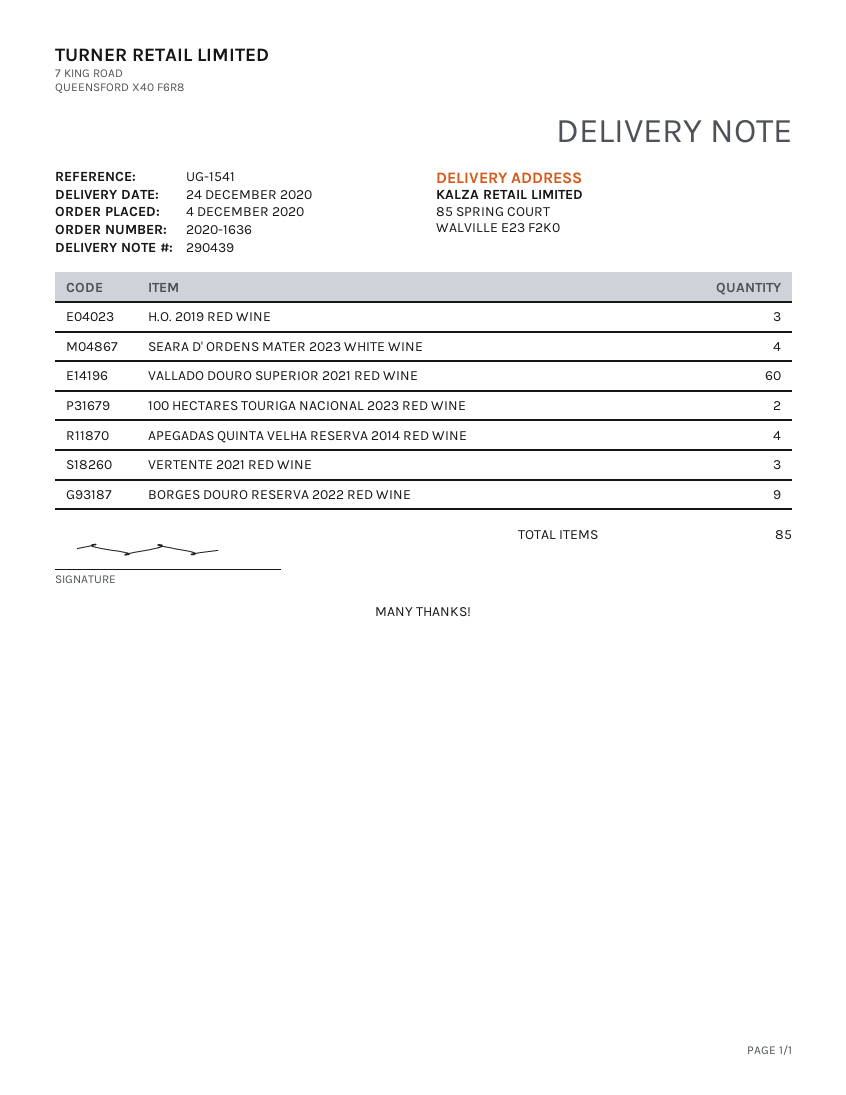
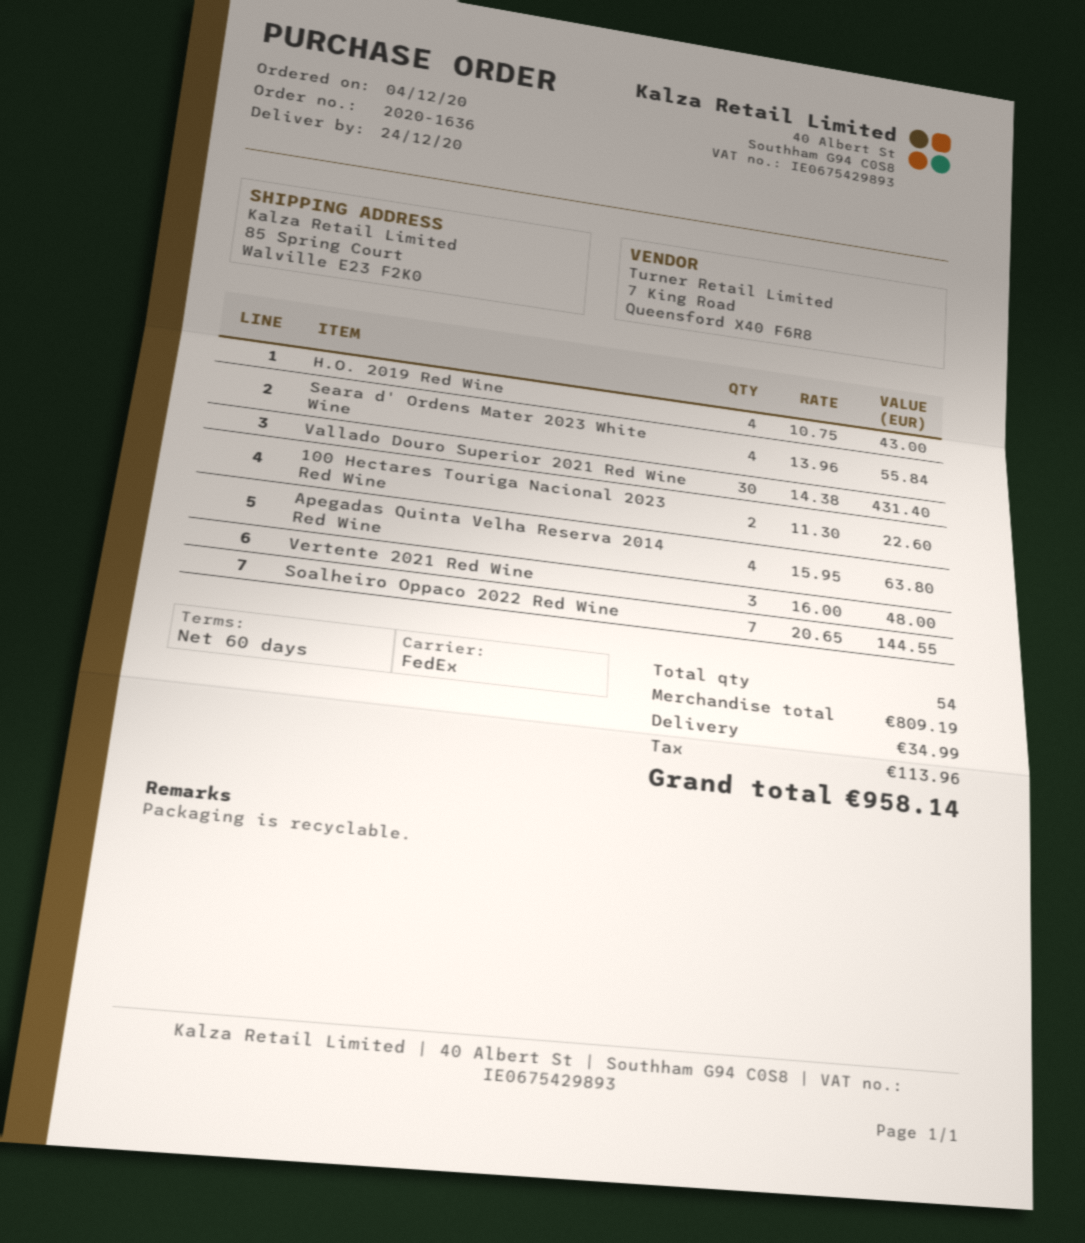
H.O. 2019 RED WINE: 3 -> 4
VALLADO DOURO SUPERIOR 2021 RED WINE: 60 -> 30
BORGES DOURO RESERVA 2022 RED WINE: 9 -> none
Soalheiro Oppaco 2022 Red Wine: none -> 7
total quantity: 85 -> 54

